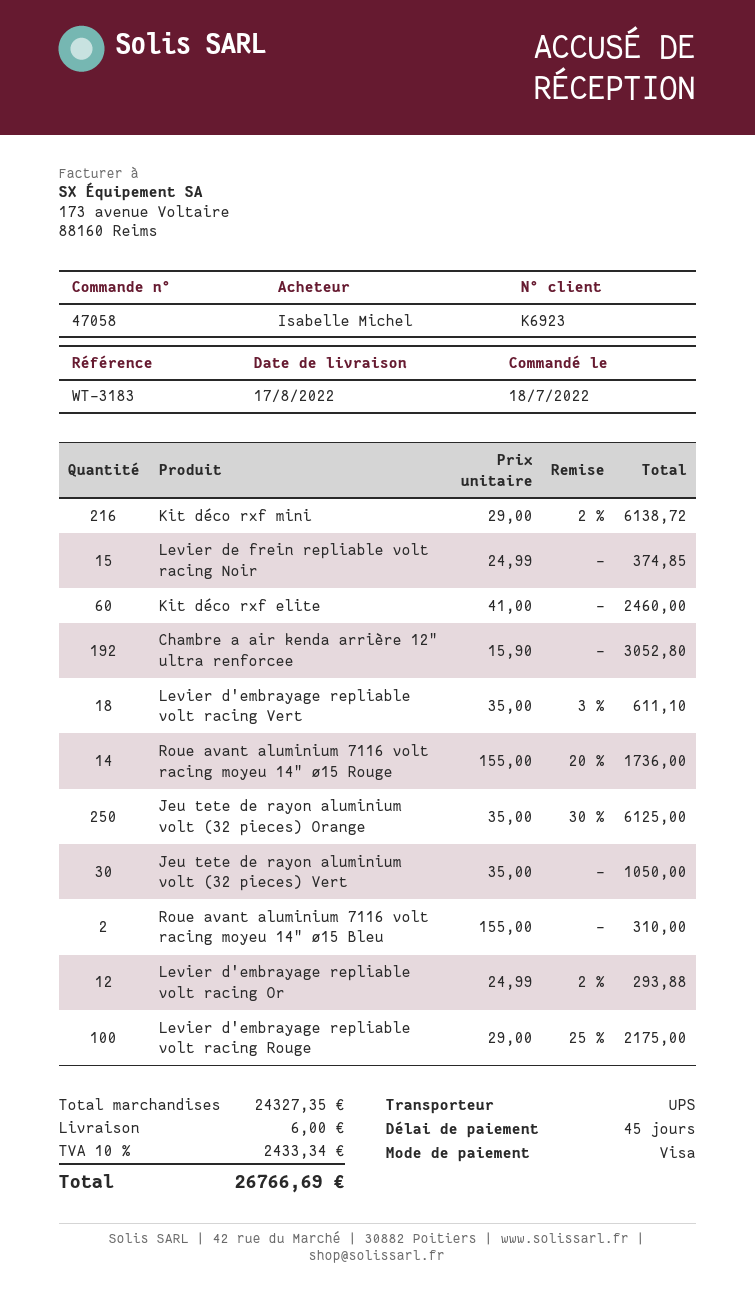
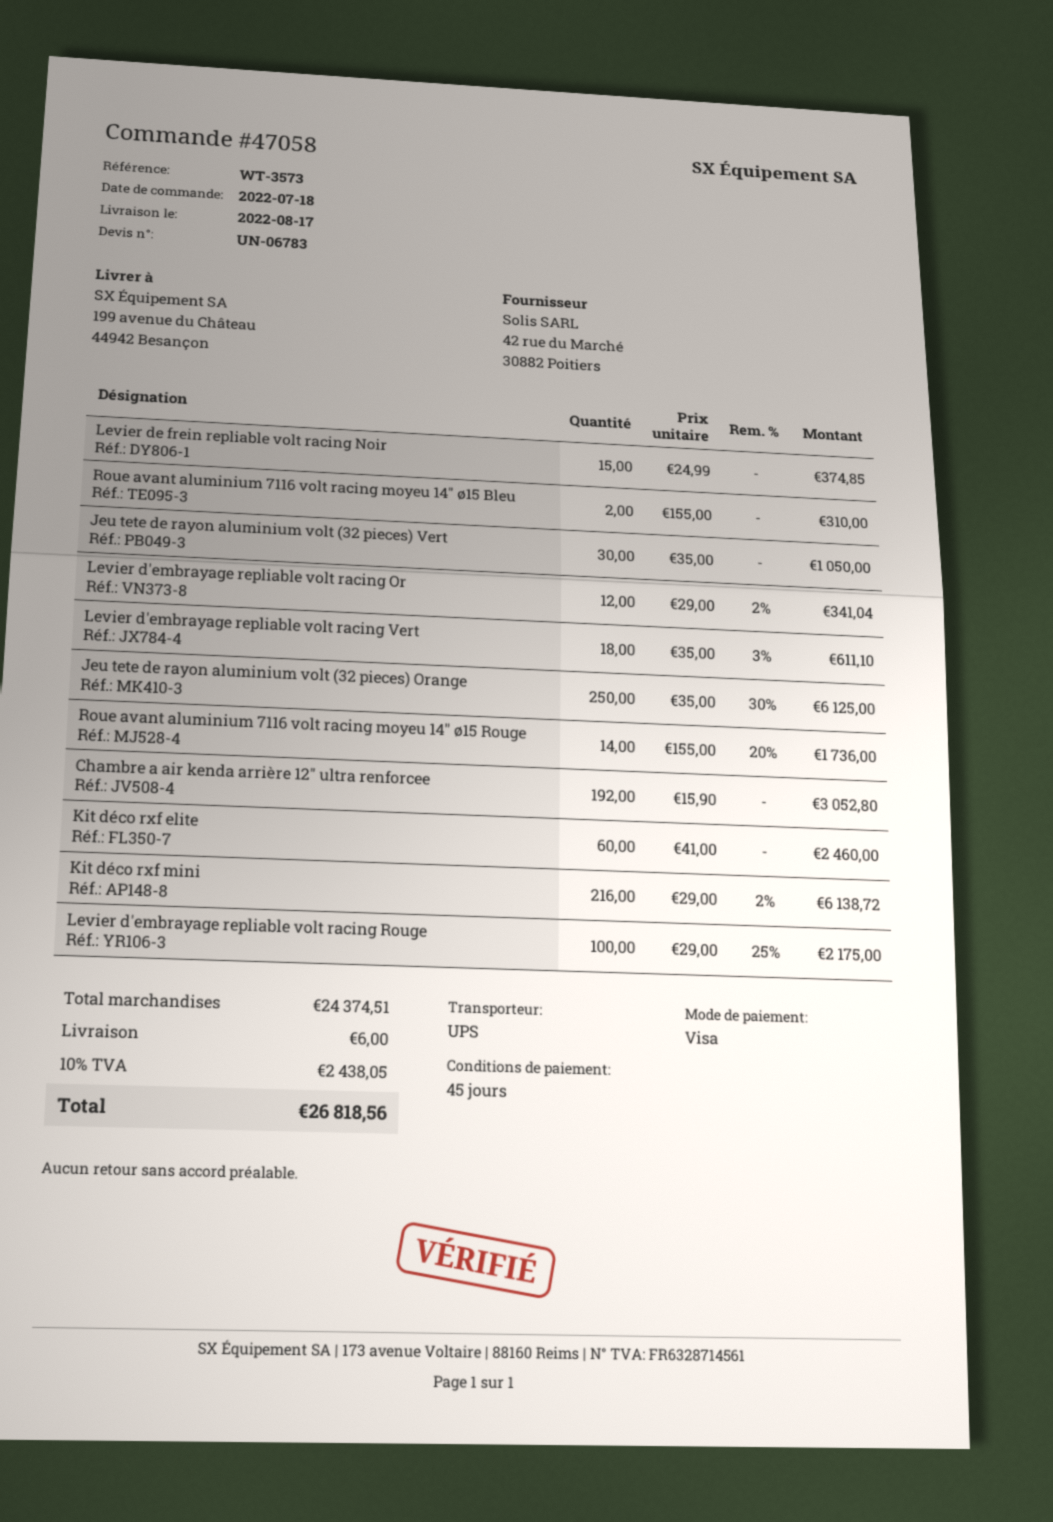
reference: WT-3183 -> WT-3573
Levier d'embrayage repliable volt racing Or: 12 x 24.99 - 2% = 293.88 -> 12 x 29.00 - 2% = 341.04
subtotal: 24327.35 -> 24374.51
tax: 10% = 2433.34 -> 10% = 2438.05
total: 26766.69 -> 26818.56

